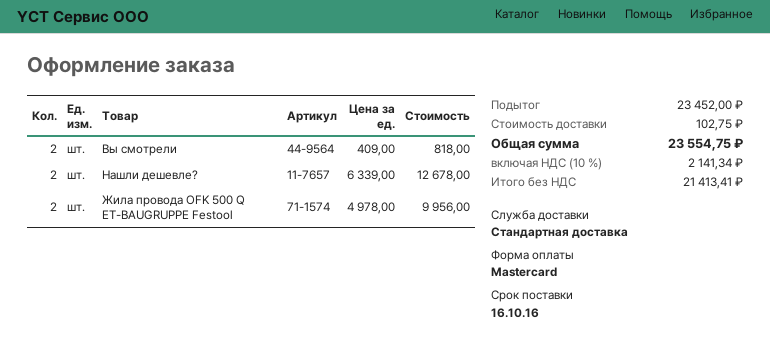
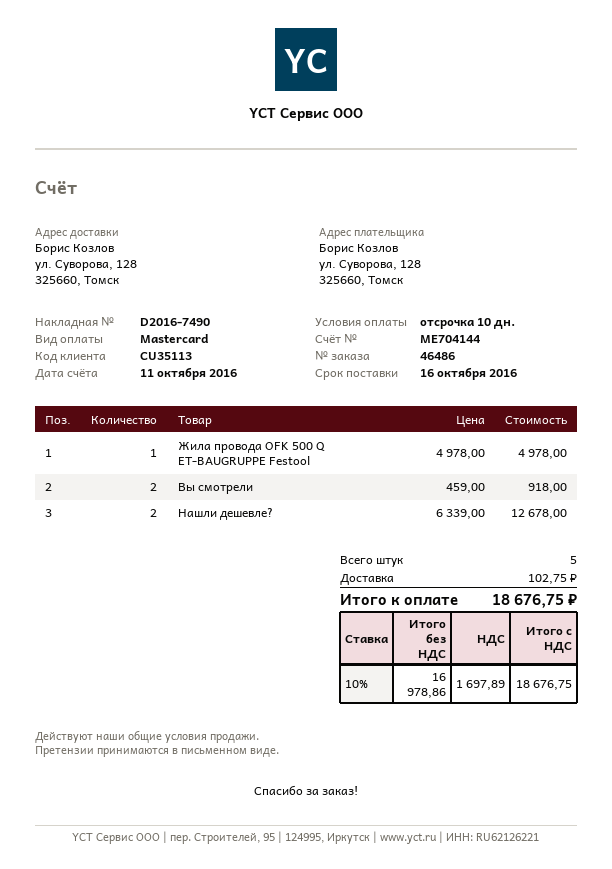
Вы смотрели: 2 x 409.00 = 818.00 -> 2 x 459.00 = 918.00
Жила провода OFK 500 Q ET-BAUGRUPPE Festool: 2 x 4978.00 = 9956.00 -> 1 x 4978.00 = 4978.00
net: 21413.41 -> 16978.86
tax: 10% = 2141.34 -> 10% = 1697.89
total: 23554.75 -> 18676.75

